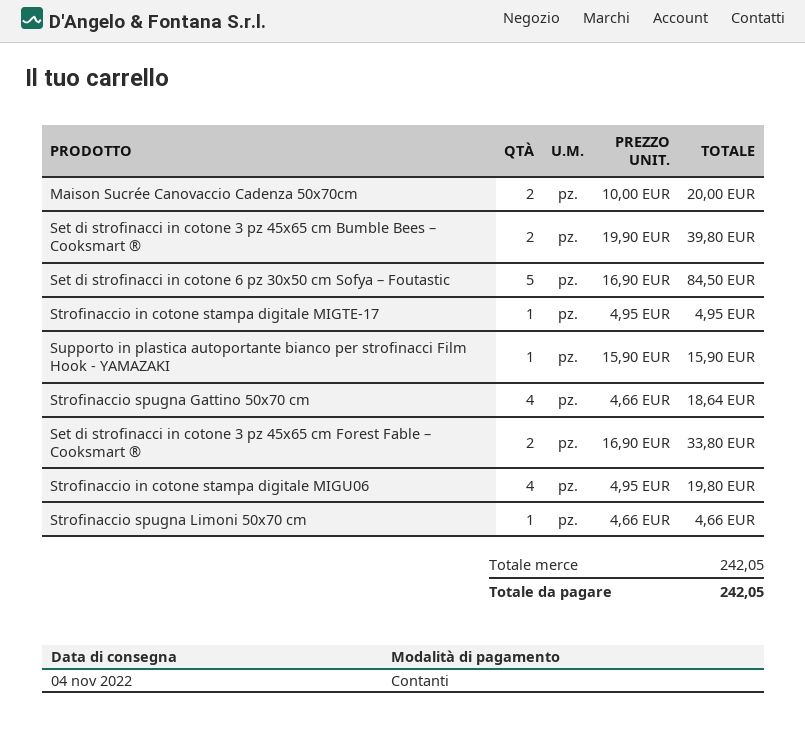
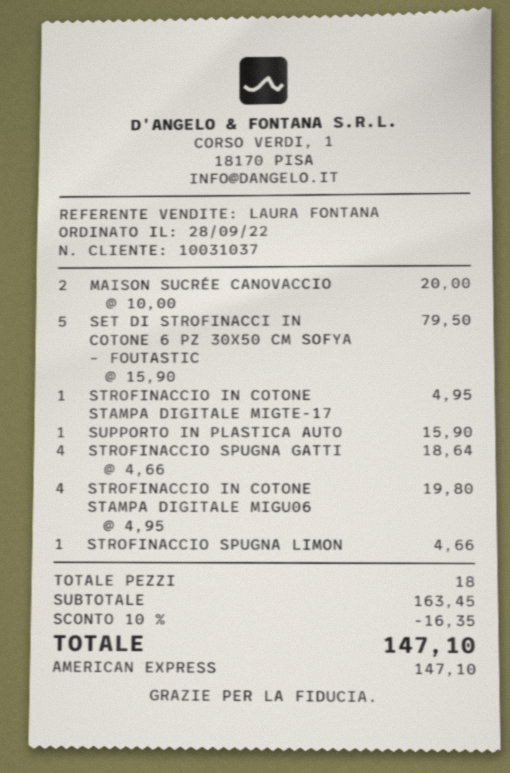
payment method: cash -> American Express
Set di strofinacci in cotone 3 pz 45x65 cm Bumble Bees – Cooksmart ®: 2 x 19.90 = 39.80 -> none
Set di strofinacci in cotone 6 pz 30x50 cm Sofya – Foutastic: 5 x 16.90 = 84.50 -> 5 x 15.90 = 79.50
Set di strofinacci in cotone 3 pz 45x65 cm Forest Fable – Cooksmart ®: 2 x 16.90 = 33.80 -> none
subtotal: 242.05 -> 163.45
discount: none -> 10% = 16.35
total: 242.05 -> 147.10

